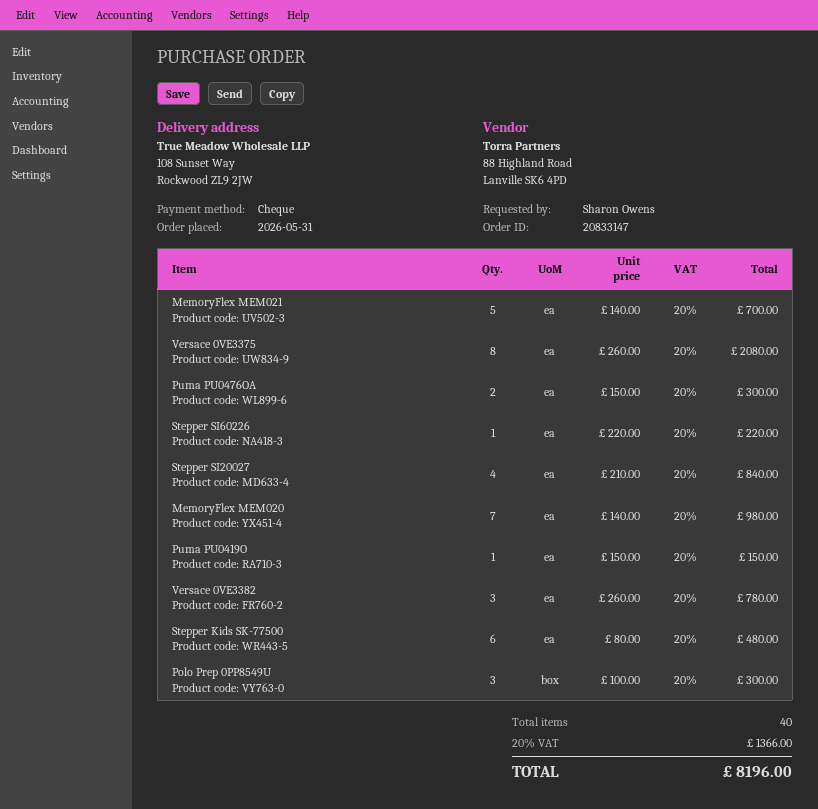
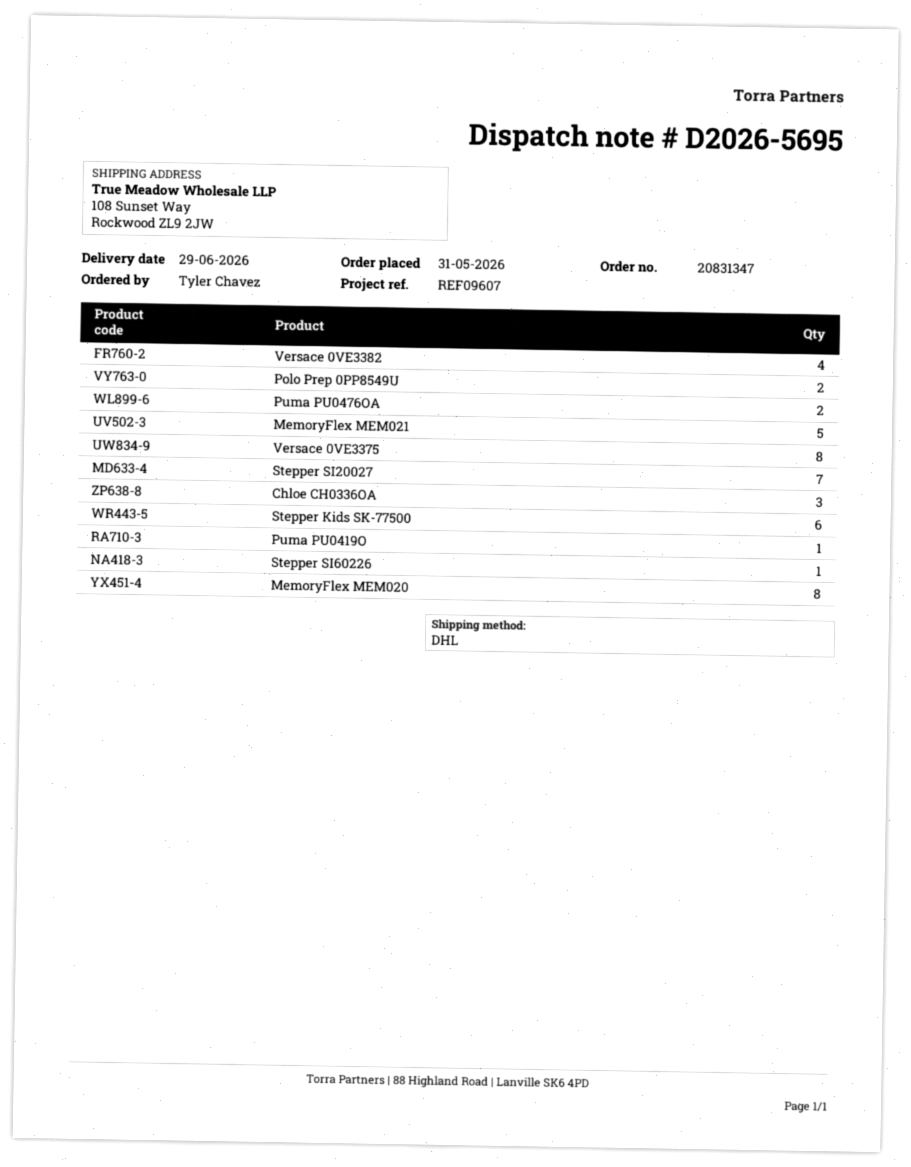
order number: 20833147 -> 20831347
ordered by: Sharon Owens -> Tyler Chavez
Stepper SI20027: 4 -> 7
MemoryFlex MEM020: 7 -> 8
Versace 0VE3382: 3 -> 4
Polo Prep 0PP8549U: 3 -> 2
Chloe CH0336OA: none -> 3

